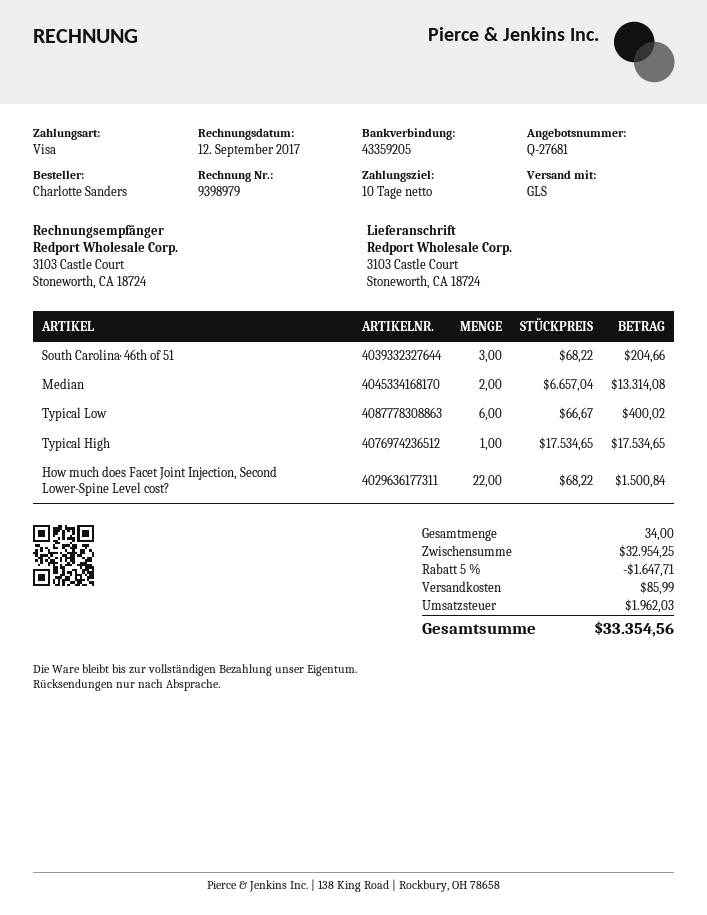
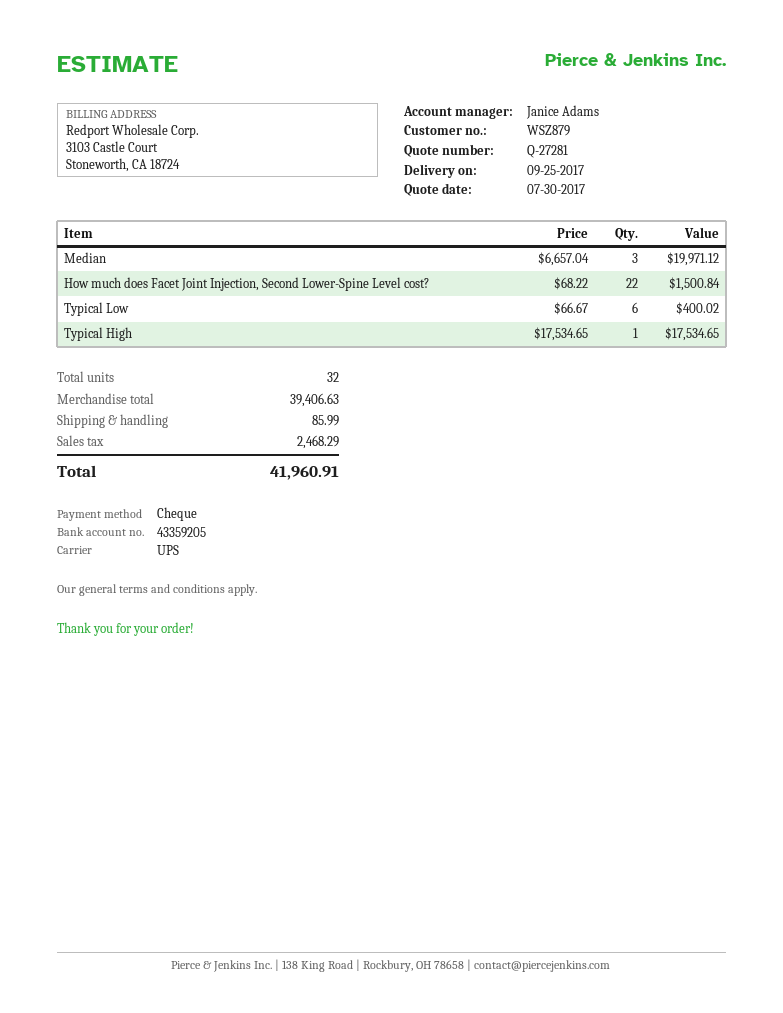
quote number: Q-27681 -> Q-27281
payment method: Visa -> cheque
shipping method: GLS -> UPS
South Carolina· 46th of 51: 3 x 68.22 = 204.66 -> none
Median: 2 x 6657.04 = 13314.08 -> 3 x 6657.04 = 19971.12
total quantity: 34 -> 32
subtotal: 32954.25 -> 39406.63
discount: 5% = 1647.71 -> none
tax: 1962.03 -> 2468.29
total: 33354.56 -> 41960.91

